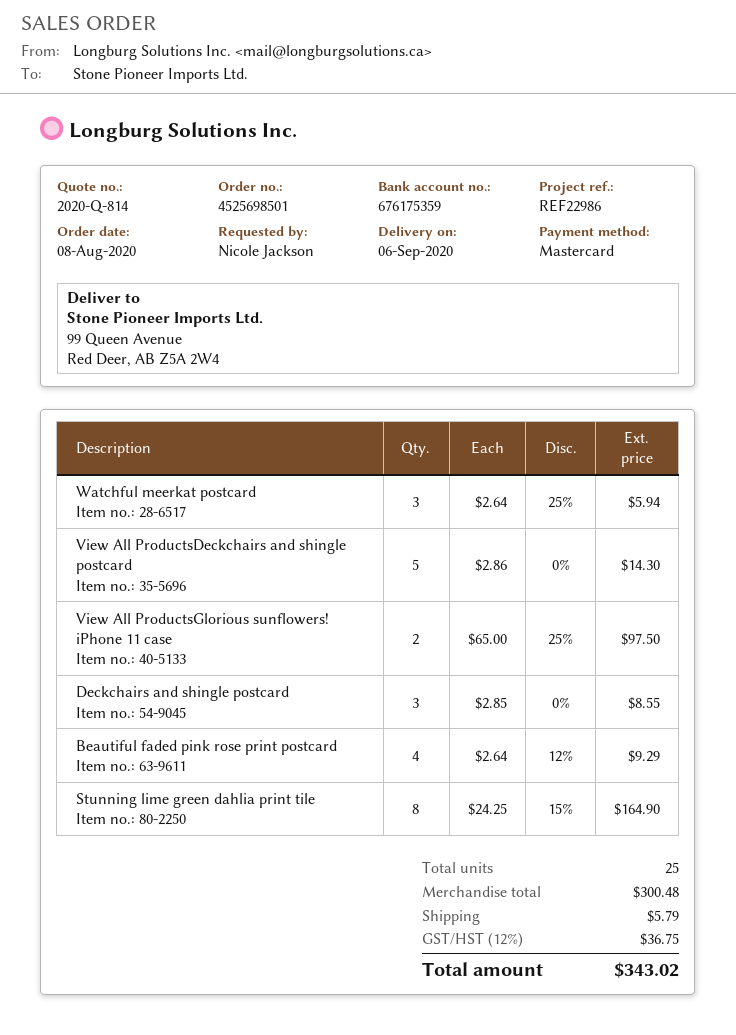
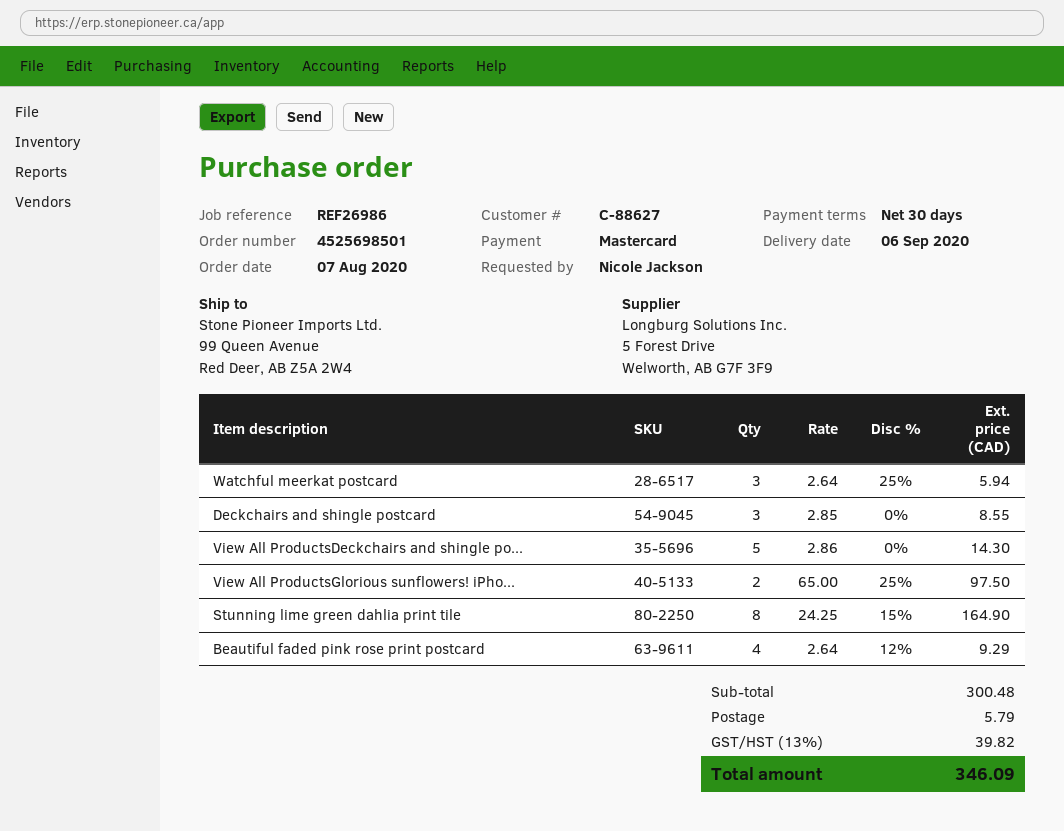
order date: 2020-08-08 -> 2020-08-07
reference: REF22986 -> REF26986
tax: 12% = 36.75 -> 13% = 39.82
total: 343.02 -> 346.09

